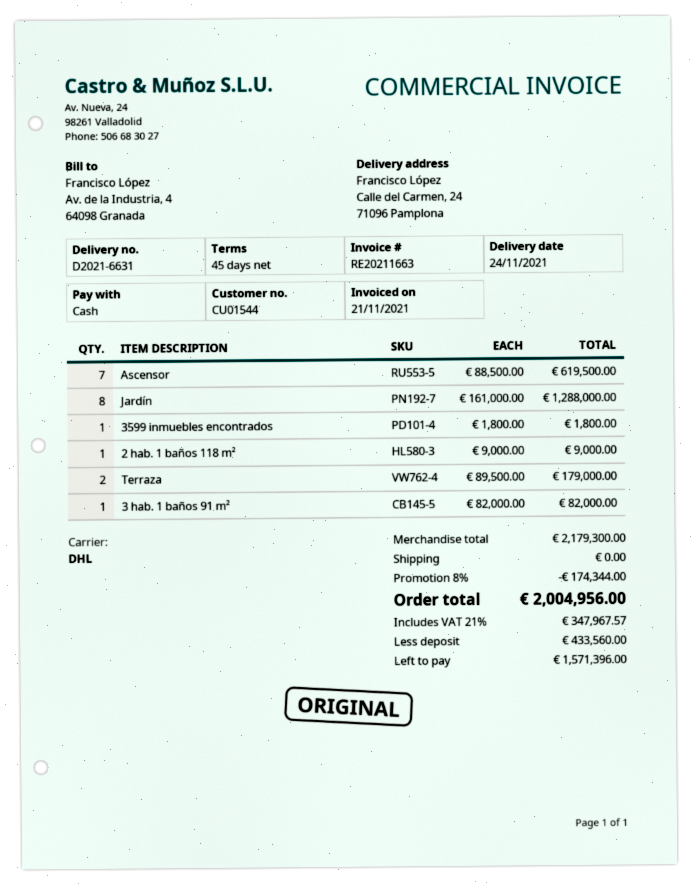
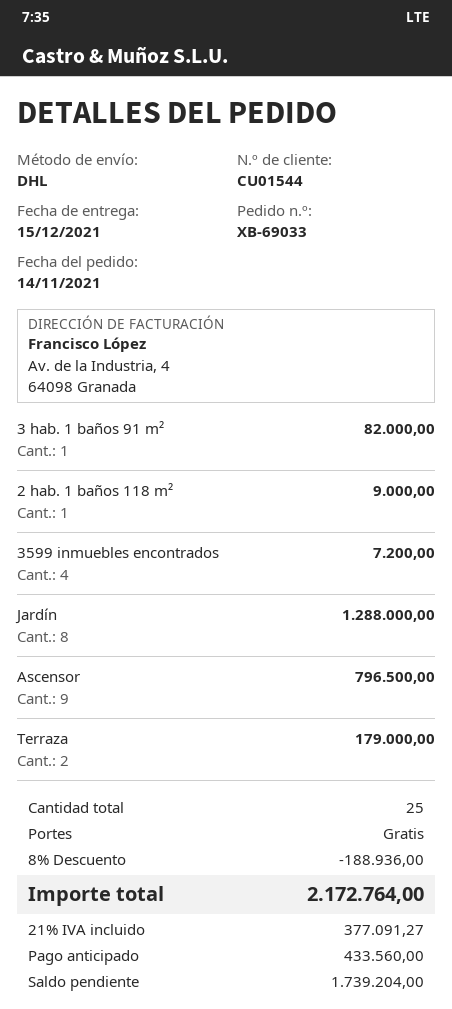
delivery date: 2021-11-24 -> 2021-12-15
Ascensor: 7 for 619500.00 -> 9 for 796500.00
3599 inmuebles encontrados: 1 for 1800.00 -> 4 for 7200.00
discount: 8% = 174344.00 -> 8% = 188936.00
tax: 21% = 347967.57 -> 21% = 377091.27
total: 2004956.00 -> 2172764.00
balance: 1571396.00 -> 1739204.00

